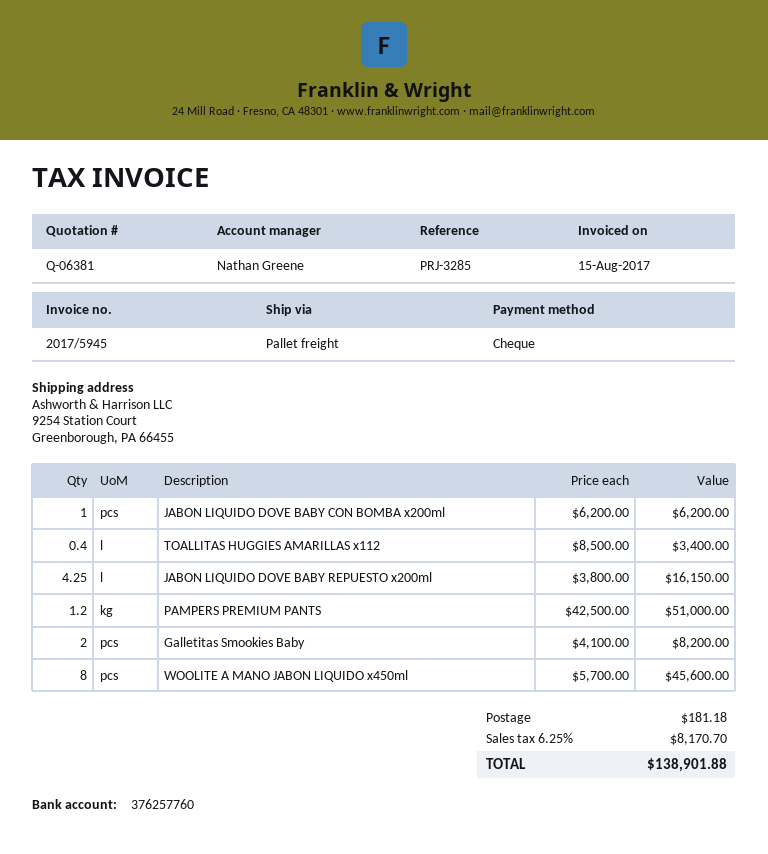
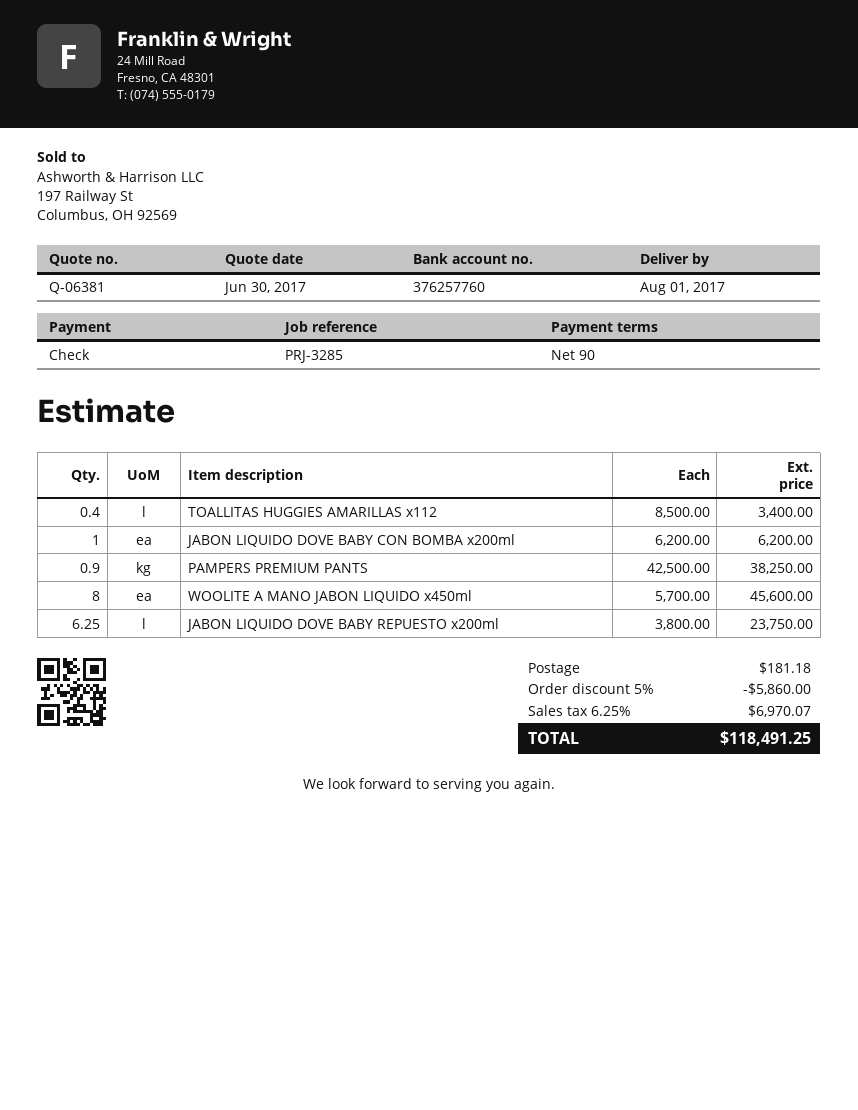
JABON LIQUIDO DOVE BABY REPUESTO x200ml: 4.25 x 3800.00 = 16150.00 -> 6.25 x 3800.00 = 23750.00
PAMPERS PREMIUM PANTS: 1.2 x 42500.00 = 51000.00 -> 0.9 x 42500.00 = 38250.00
Galletitas Smookies Baby: 2 x 4100.00 = 8200.00 -> none
discount: none -> 5% = 5860.00
tax: 6.25% = 8170.70 -> 6.25% = 6970.07
total: 138901.88 -> 118491.25

